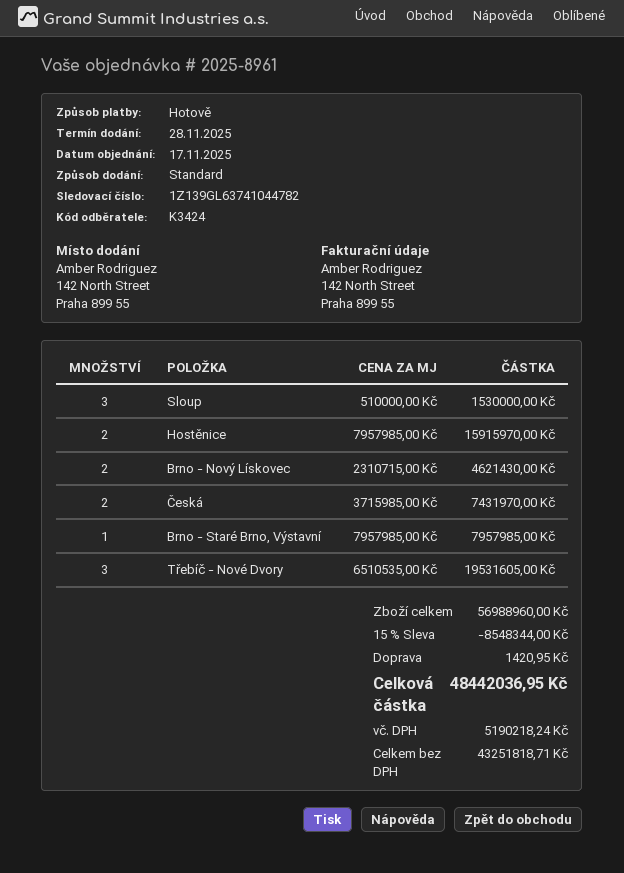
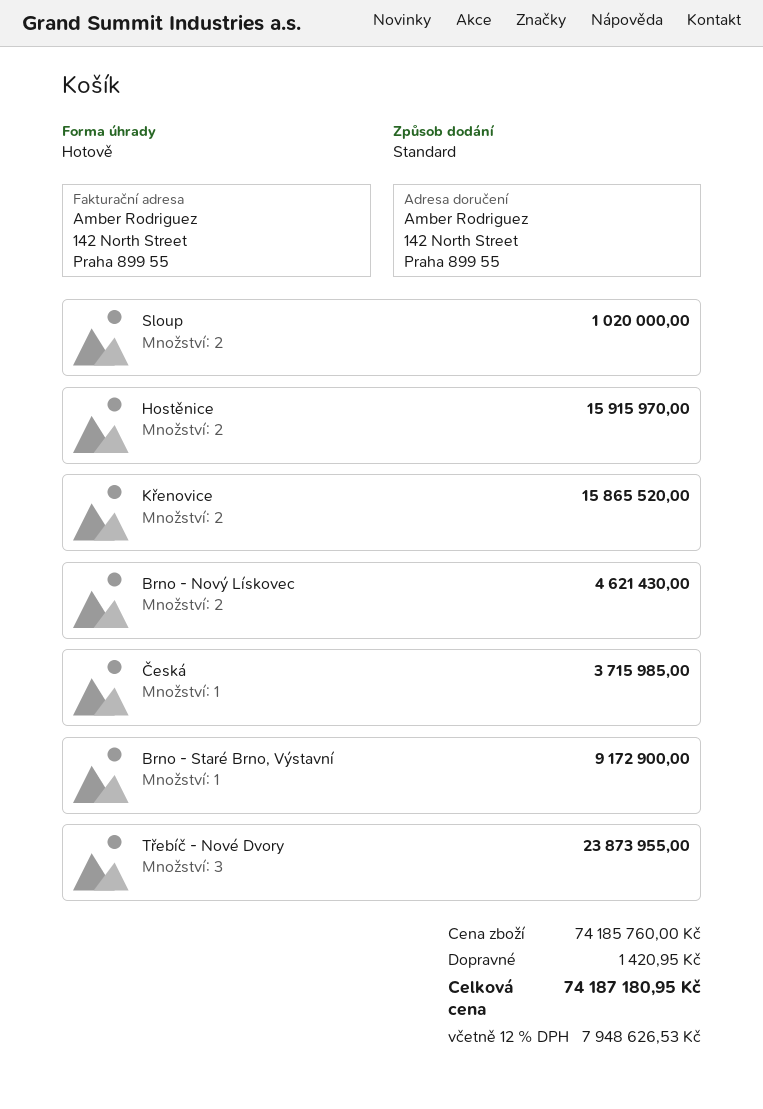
Sloup: 3 for 1530000.00 -> 2 for 1020000.00
Česká: 2 for 7431970.00 -> 1 for 3715985.00
Brno - Staré Brno, Výstavní: 1 for 7957985.00 -> 1 for 9172900.00
Třebíč - Nové Dvory: 3 for 19531605.00 -> 3 for 23873955.00
Křenovice: none -> 2 for 15865520.00
subtotal: 56988960.00 -> 74185760.00
discount: 15% = 8548344.00 -> none
tax: 5190218.24 -> 7948626.53
total: 48442036.95 -> 74187180.95

